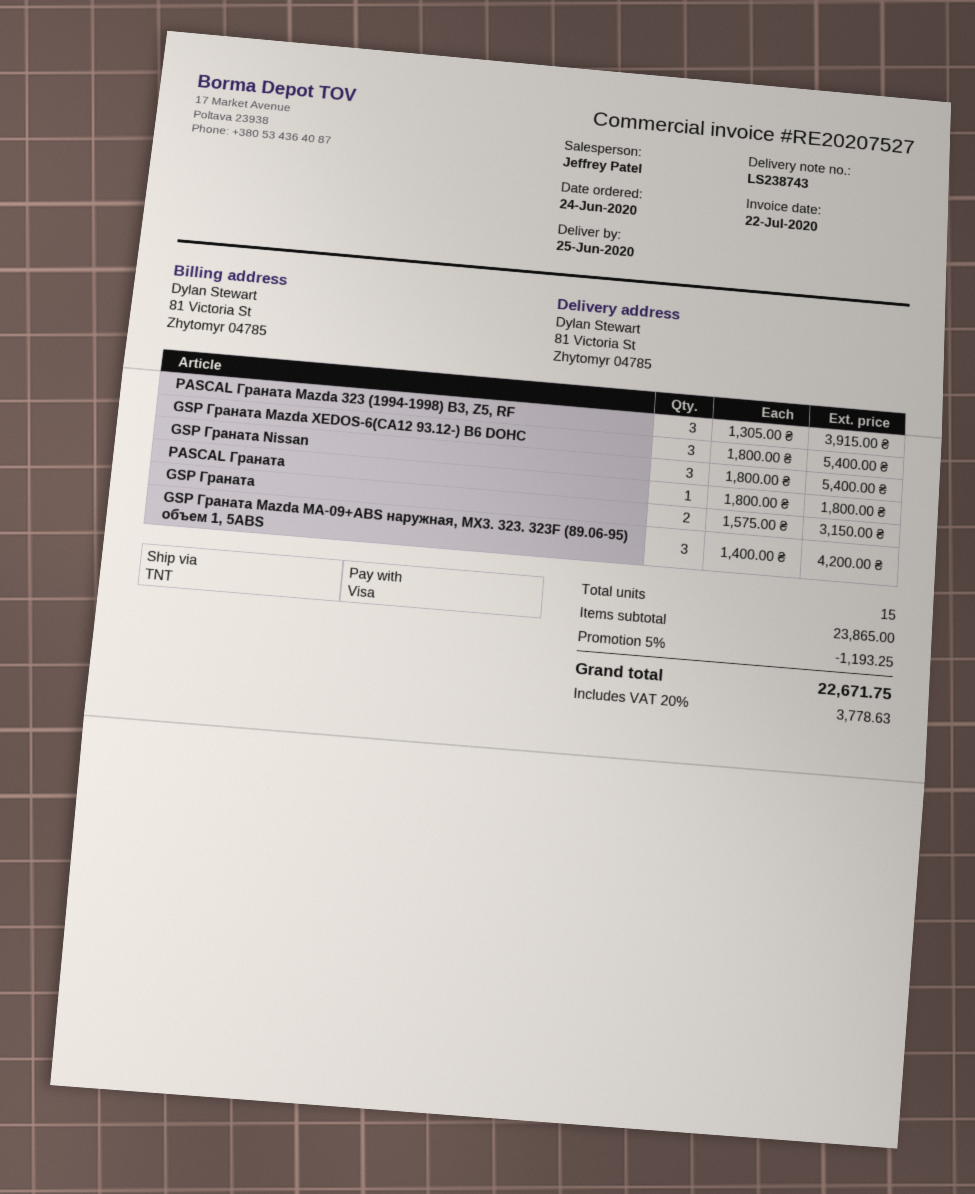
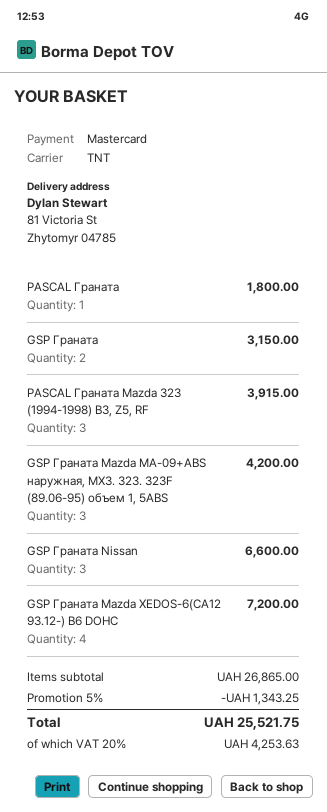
payment method: Visa -> Mastercard
GSP Граната Mazda XEDOS-6(CA12 93.12-) B6 DOHC: 3 for 5400.00 -> 4 for 7200.00
GSP Граната Nissan: 3 for 5400.00 -> 3 for 6600.00
subtotal: 23865.00 -> 26865.00
discount: 5% = 1193.25 -> 5% = 1343.25
tax: 20% = 3778.63 -> 20% = 4253.63
total: 22671.75 -> 25521.75

